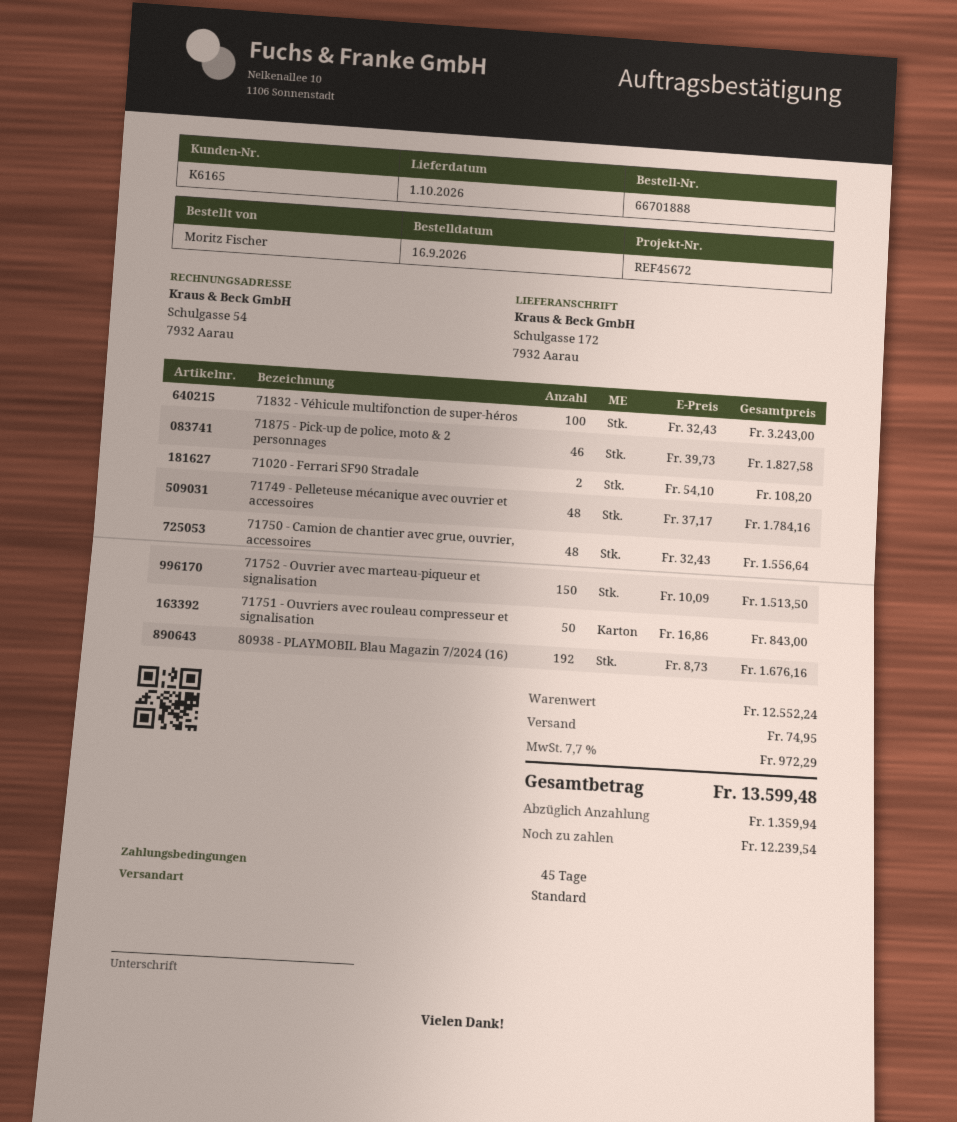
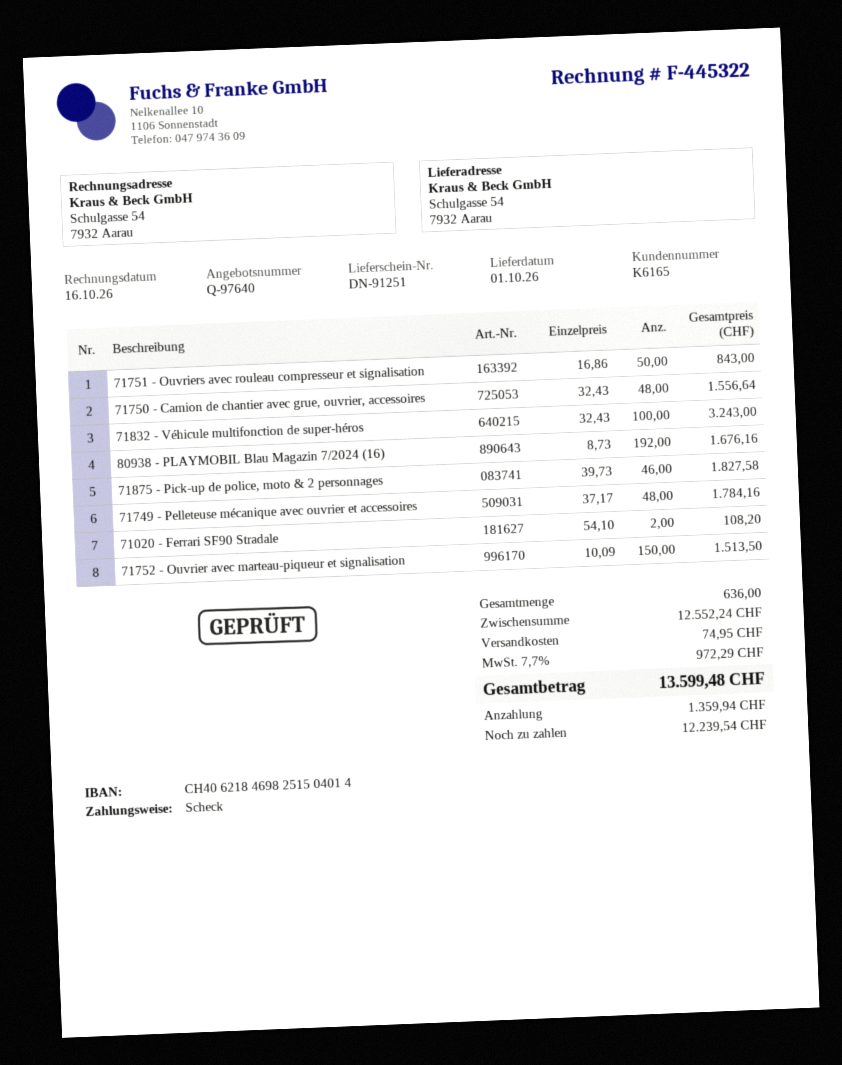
ship to: Schulgasse 172, 7932 Aarau -> Schulgasse 54, 7932 Aarau

